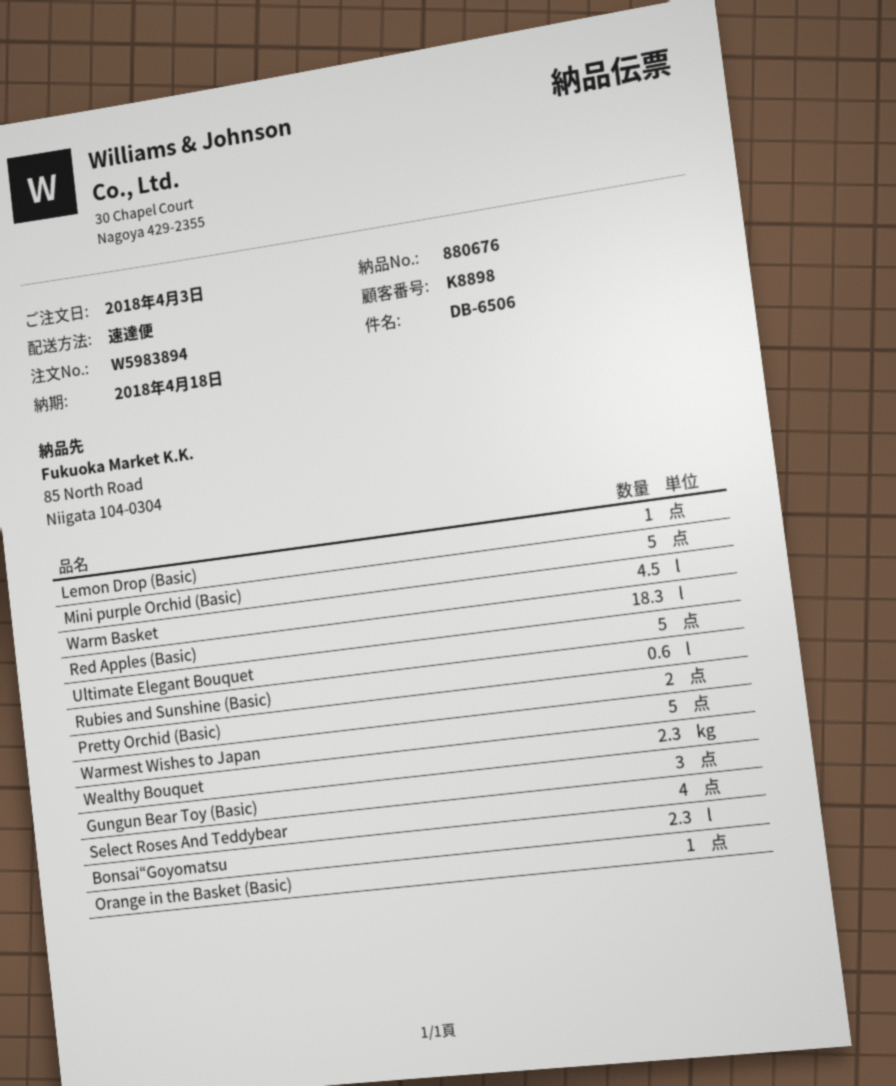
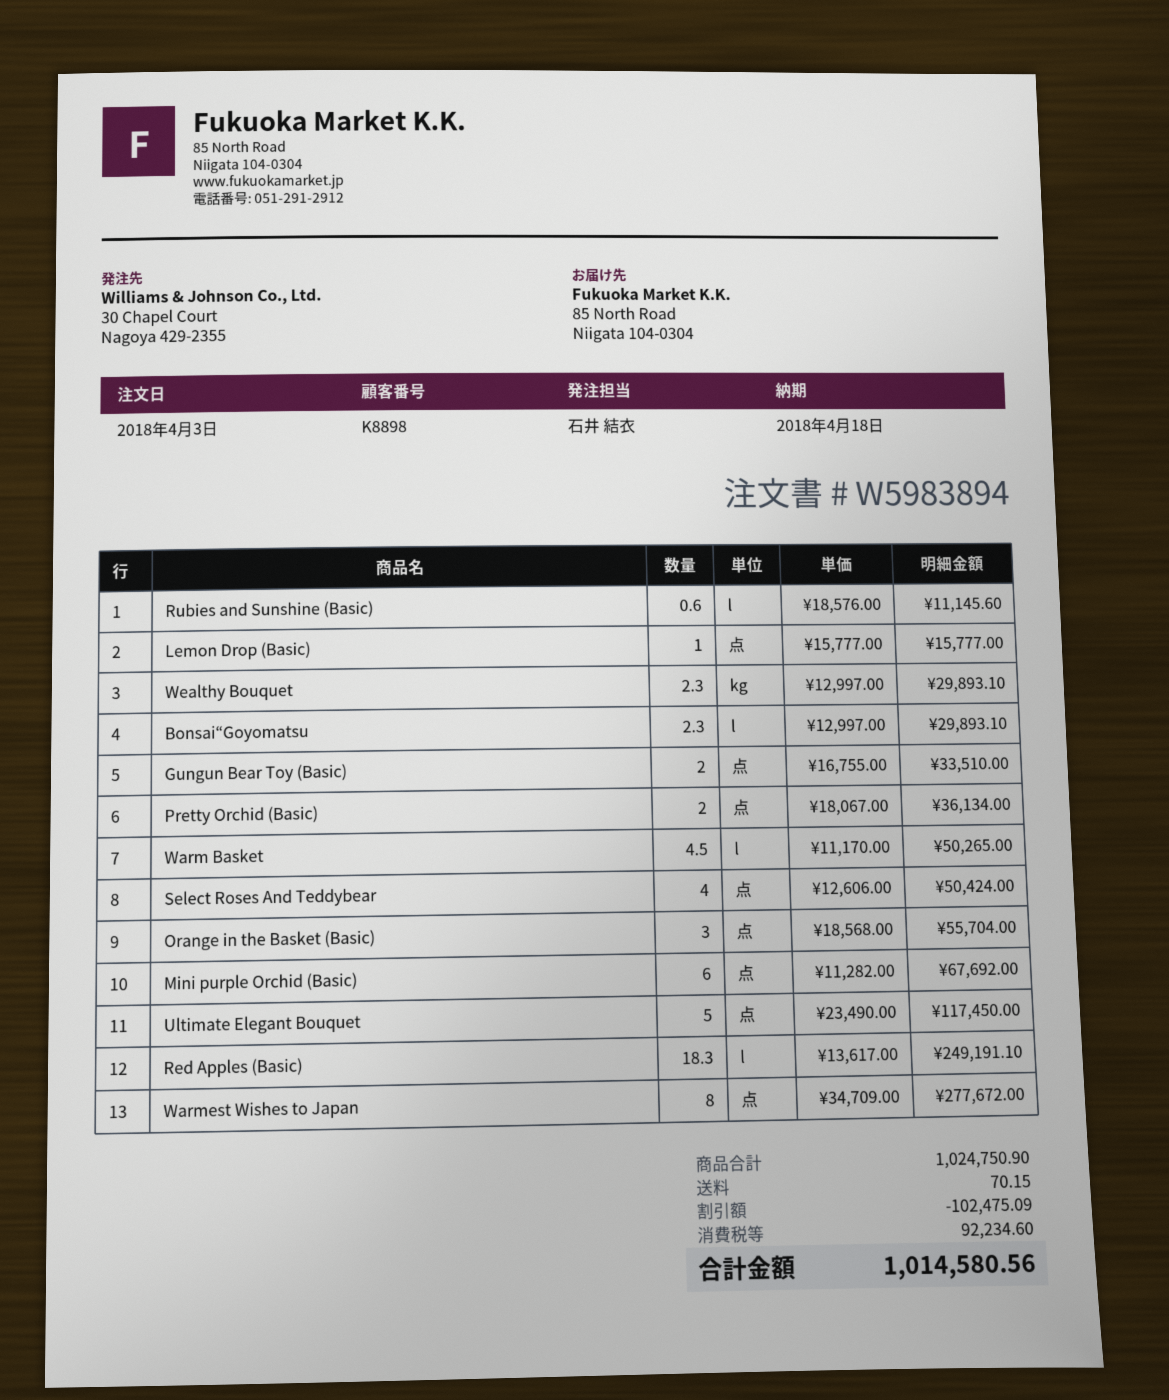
Mini purple Orchid (Basic): 5 -> 6
Warmest Wishes to Japan: 5 -> 8
Gungun Bear Toy (Basic): 3 -> 2
Orange in the Basket (Basic): 1 -> 3

